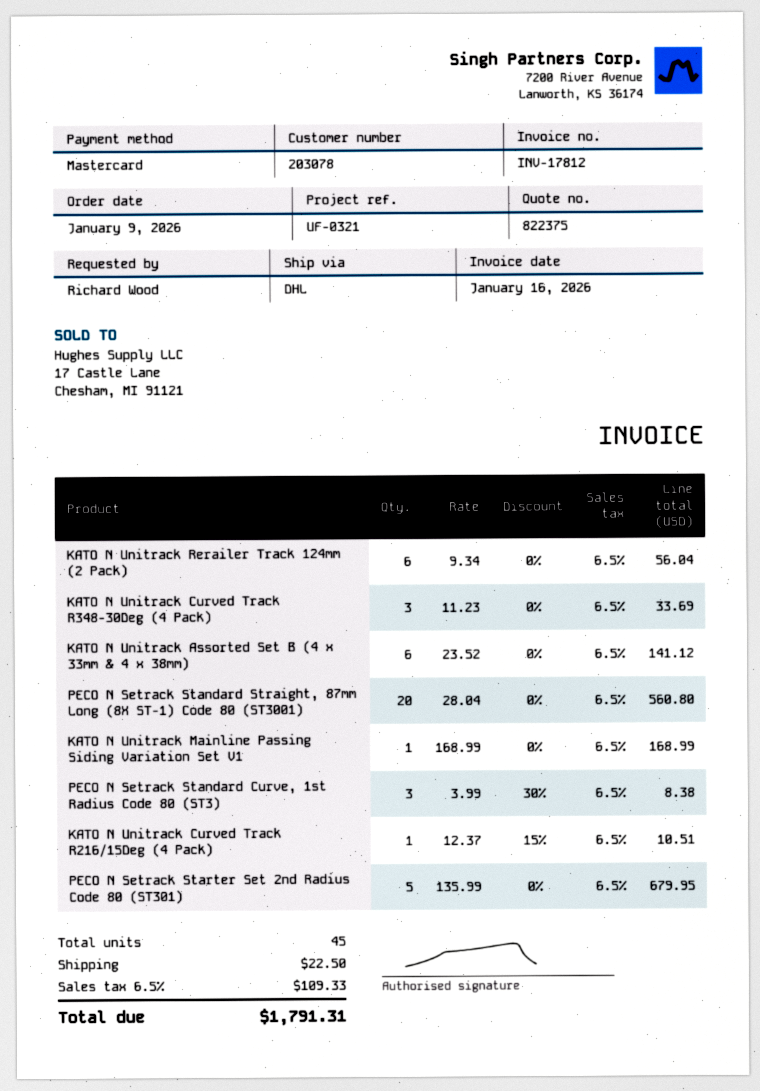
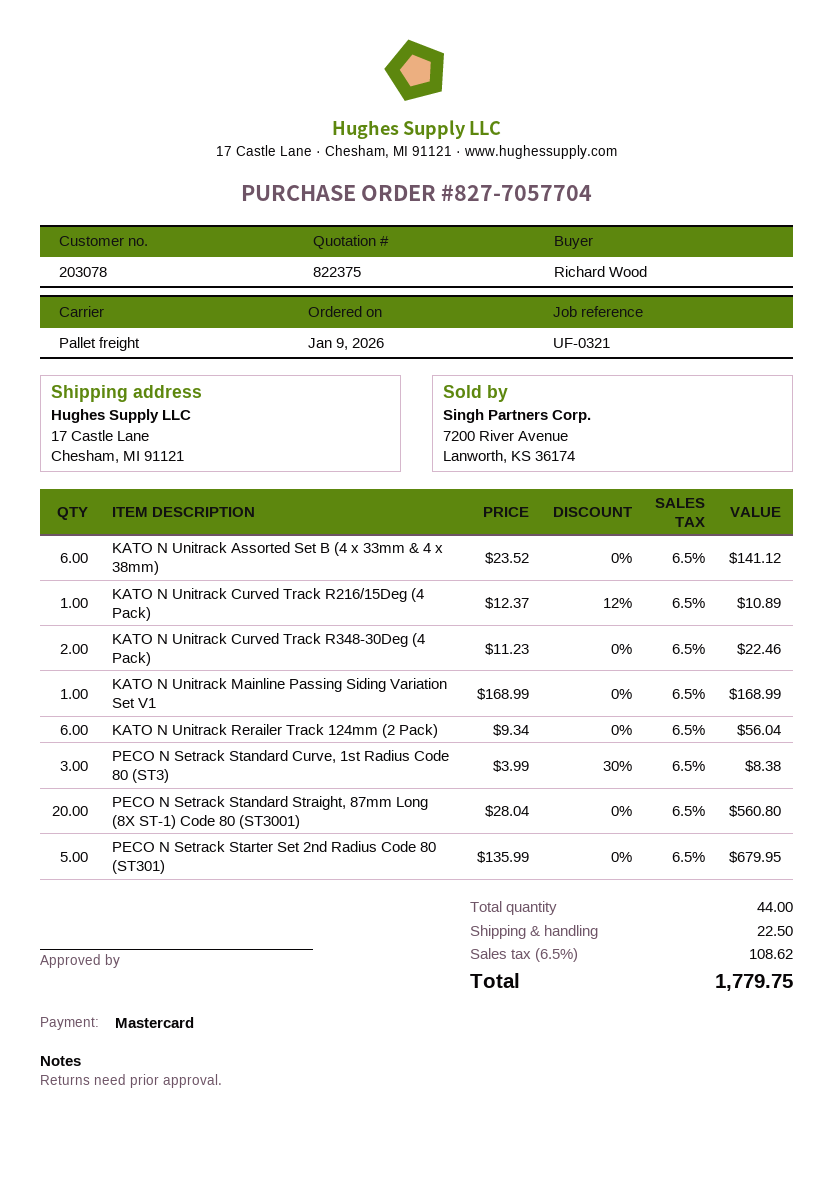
shipping method: DHL -> pallet freight
KATO N Unitrack Curved Track R348-30Deg (4 Pack): 3 x 11.23 = 33.69 -> 2 x 11.23 = 22.46
KATO N Unitrack Curved Track R216/15Deg (4 Pack): 1 x 12.37 - 15% = 10.51 -> 1 x 12.37 - 12% = 10.89
total quantity: 45 -> 44
tax: 6.5% = 109.33 -> 6.5% = 108.62
total: 1791.31 -> 1779.75

